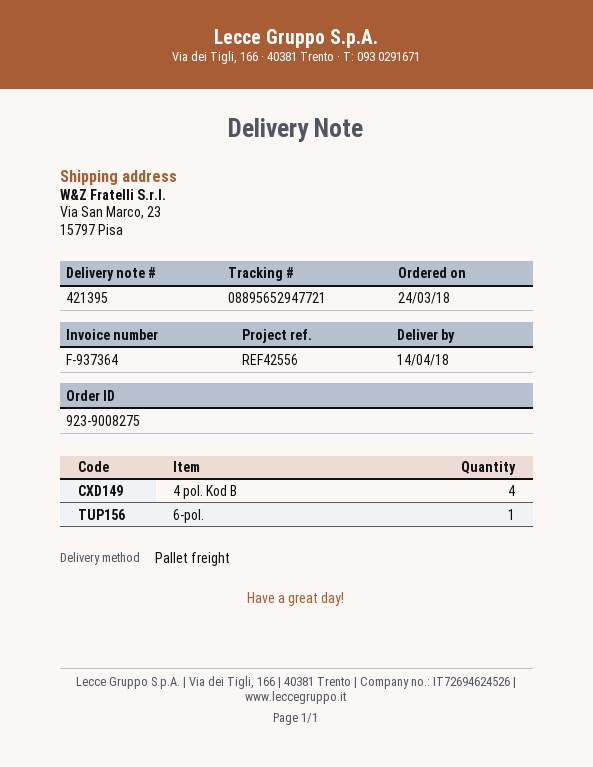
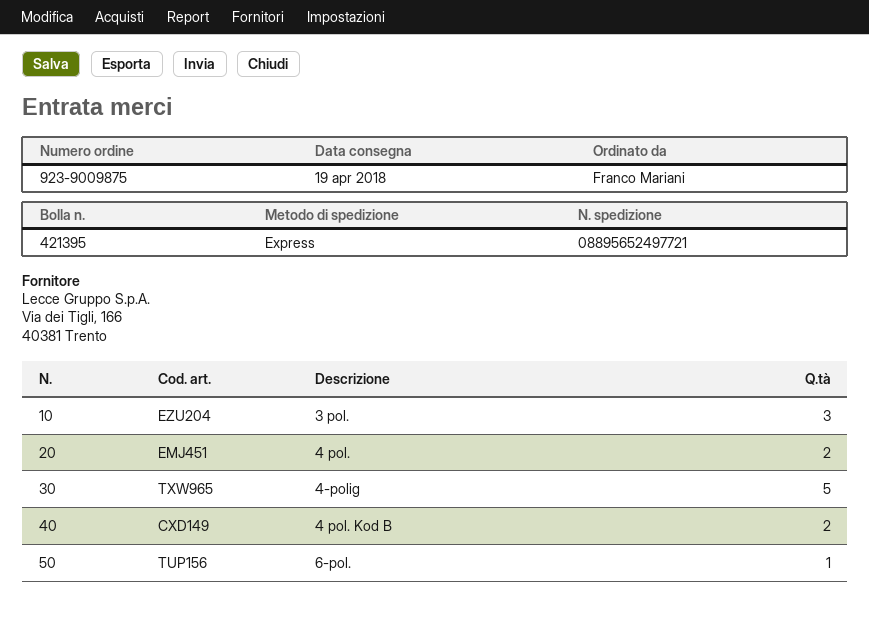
order number: 923-9008275 -> 923-9009875
delivery date: 2018-04-14 -> 2018-04-19
shipping method: pallet freight -> express
tracking number: 08895652947721 -> 08895652497721
4 pol. Kod B: 4 -> 2
3 pol.: none -> 3
4 pol.: none -> 2
4-polig: none -> 5

